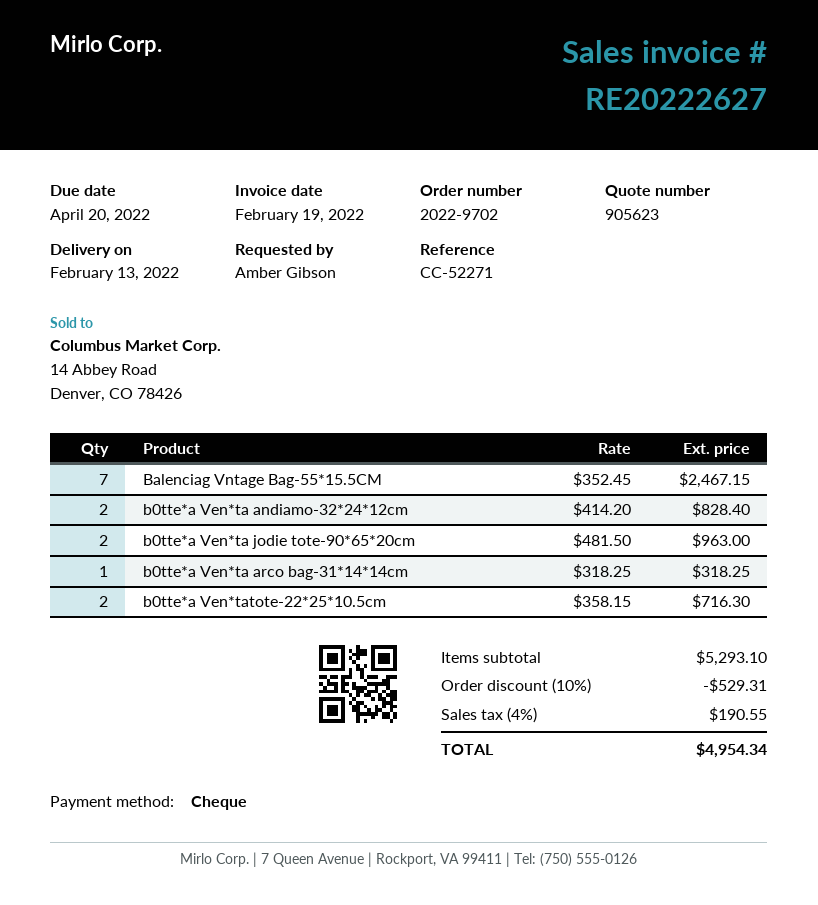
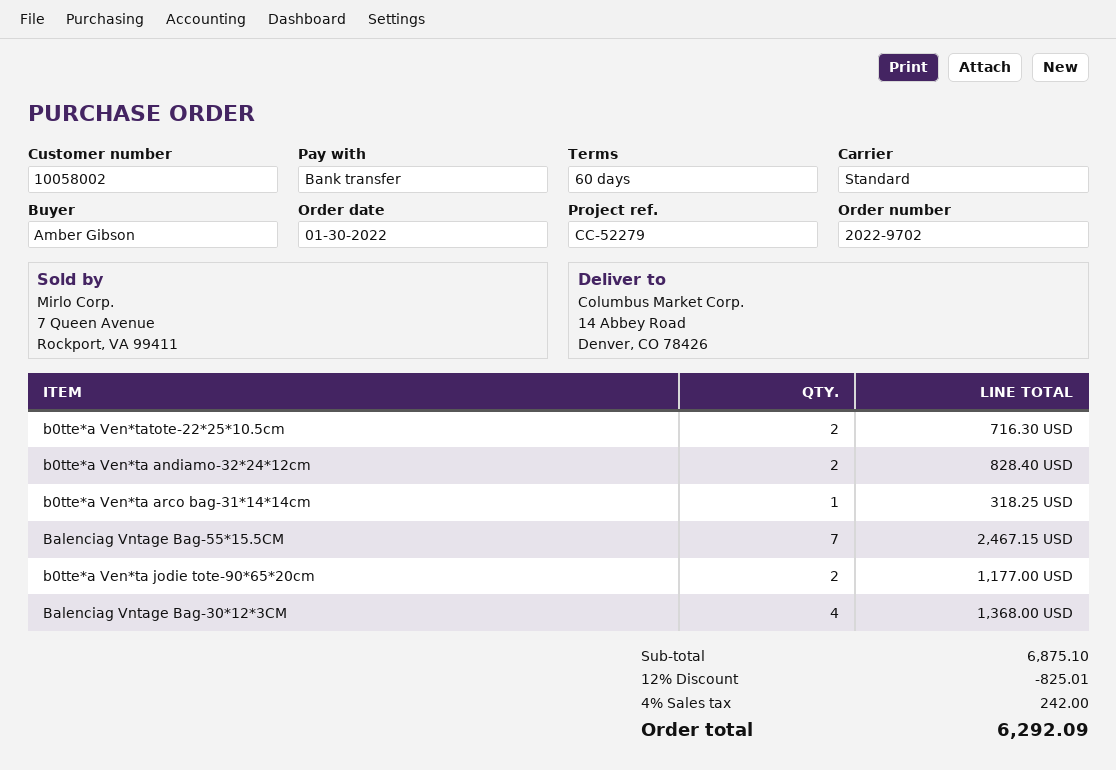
reference: CC-52271 -> CC-52279
payment method: cheque -> bank transfer
b0tte*a Ven*ta jodie tote-90*65*20cm: 2 for 963.00 -> 2 for 1177.00
Balenciag Vntage Bag-30*12*3CM: none -> 4 for 1368.00
subtotal: 5293.10 -> 6875.10
discount: 10% = 529.31 -> 12% = 825.01
tax: 4% = 190.55 -> 4% = 242.00
total: 4954.34 -> 6292.09

